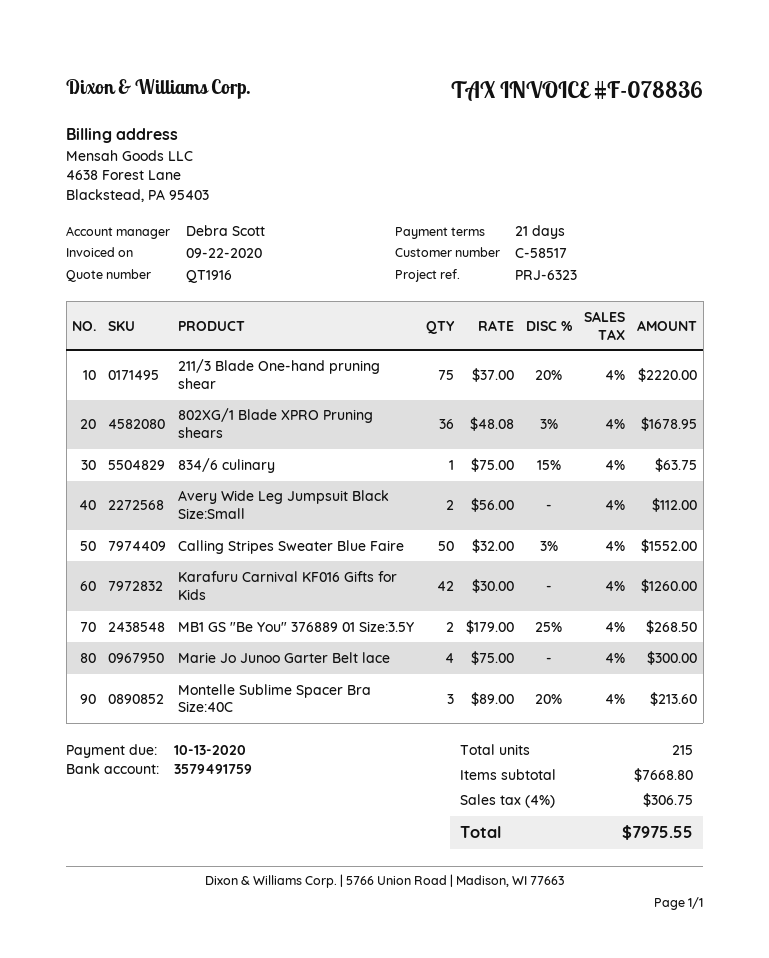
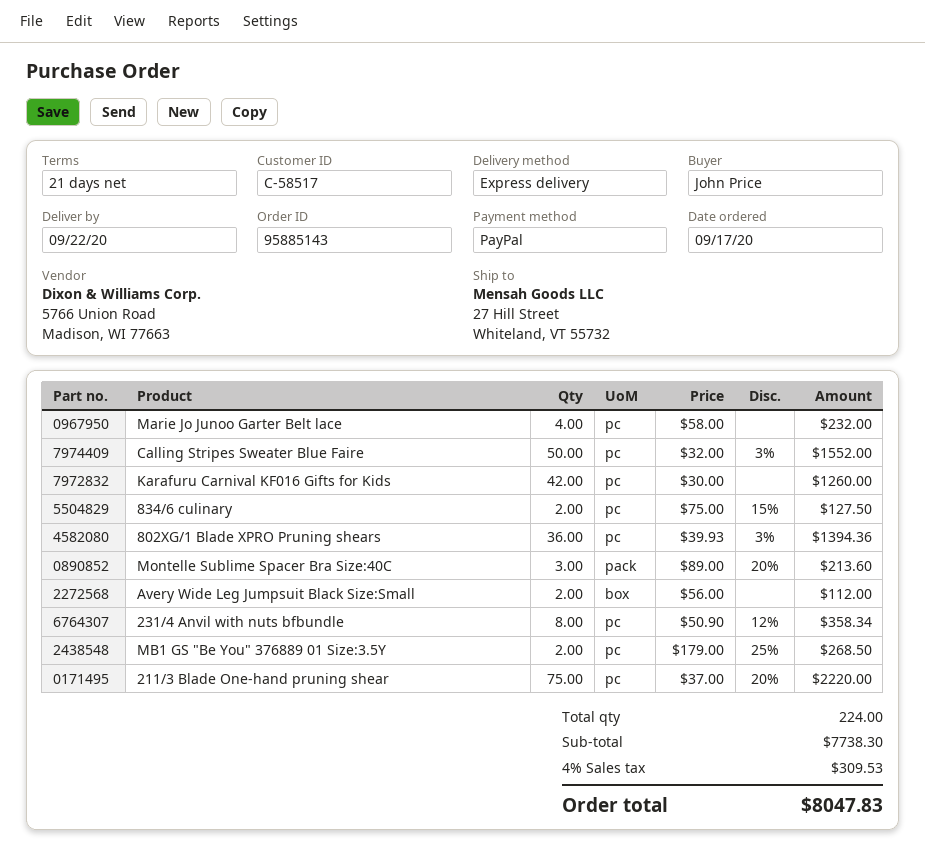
802XG/1 Blade XPRO Pruning shears: 36 x 48.08 - 3% = 1678.95 -> 36 x 39.93 - 3% = 1394.36
834/6 culinary: 1 x 75.00 - 15% = 63.75 -> 2 x 75.00 - 15% = 127.50
Marie Jo Junoo Garter Belt lace: 4 x 75.00 = 300.00 -> 4 x 58.00 = 232.00
231/4 Anvil with nuts bfbundle: none -> 8 x 50.90 - 12% = 358.34
total quantity: 215 -> 224
subtotal: 7668.80 -> 7738.30
tax: 4% = 306.75 -> 4% = 309.53
total: 7975.55 -> 8047.83

